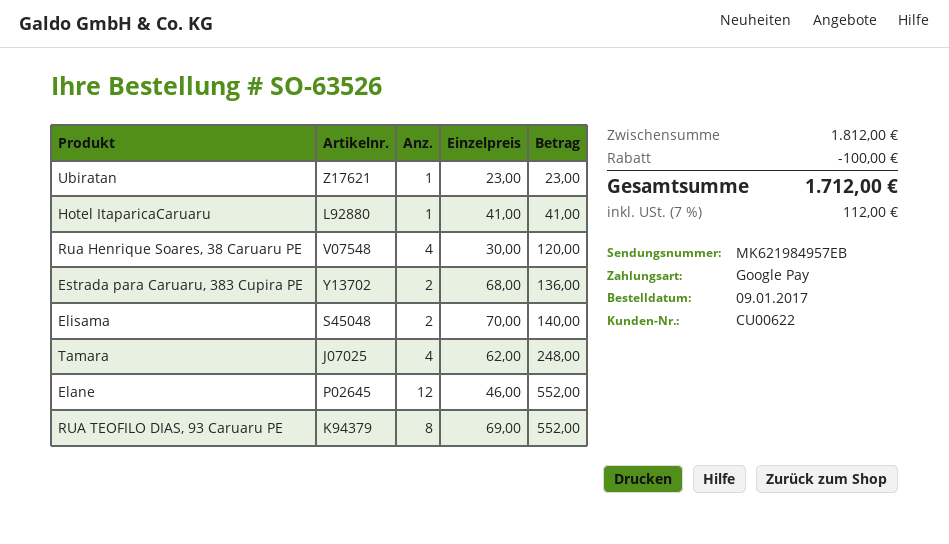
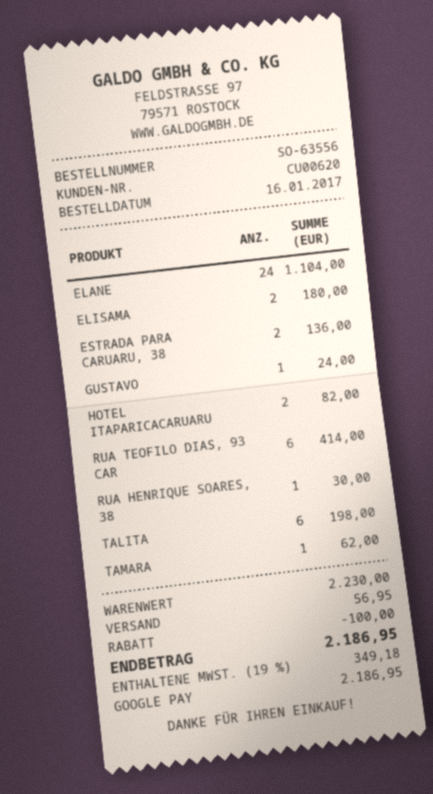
order number: SO-63526 -> SO-63556
order date: 2017-01-09 -> 2017-01-16
customer number: CU00622 -> CU00620
Ubiratan: 1 for 23.00 -> none
Hotel ItaparicaCaruaru: 1 for 41.00 -> 2 for 82.00
Rua Henrique Soares, 38 Caruaru PE: 4 for 120.00 -> 1 for 30.00
Elisama: 2 for 140.00 -> 2 for 180.00
Tamara: 4 for 248.00 -> 1 for 62.00
Elane: 12 for 552.00 -> 24 for 1104.00
RUA TEOFILO DIAS, 93 Caruaru PE: 8 for 552.00 -> 6 for 414.00
GUSTAVO: none -> 1 for 24.00
TALITA: none -> 6 for 198.00
subtotal: 1812.00 -> 2230.00
shipping: none -> 56.95
tax: 7% = 112.00 -> 19% = 349.18
total: 1712.00 -> 2186.95

